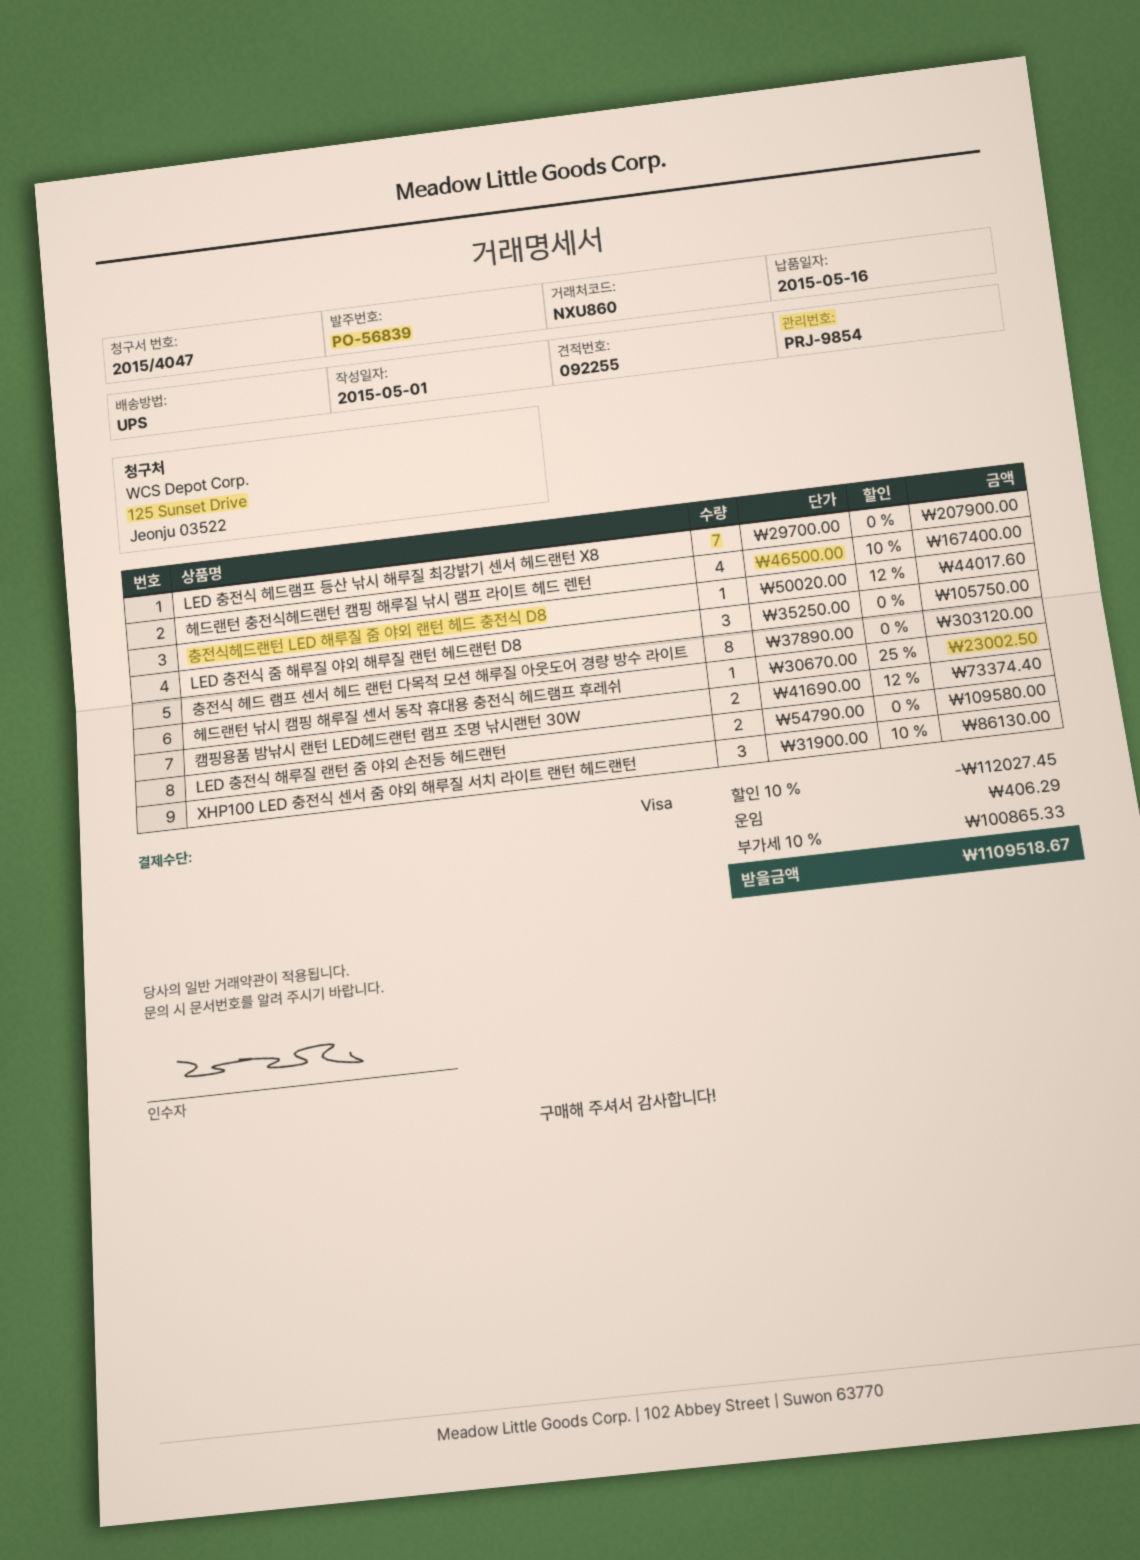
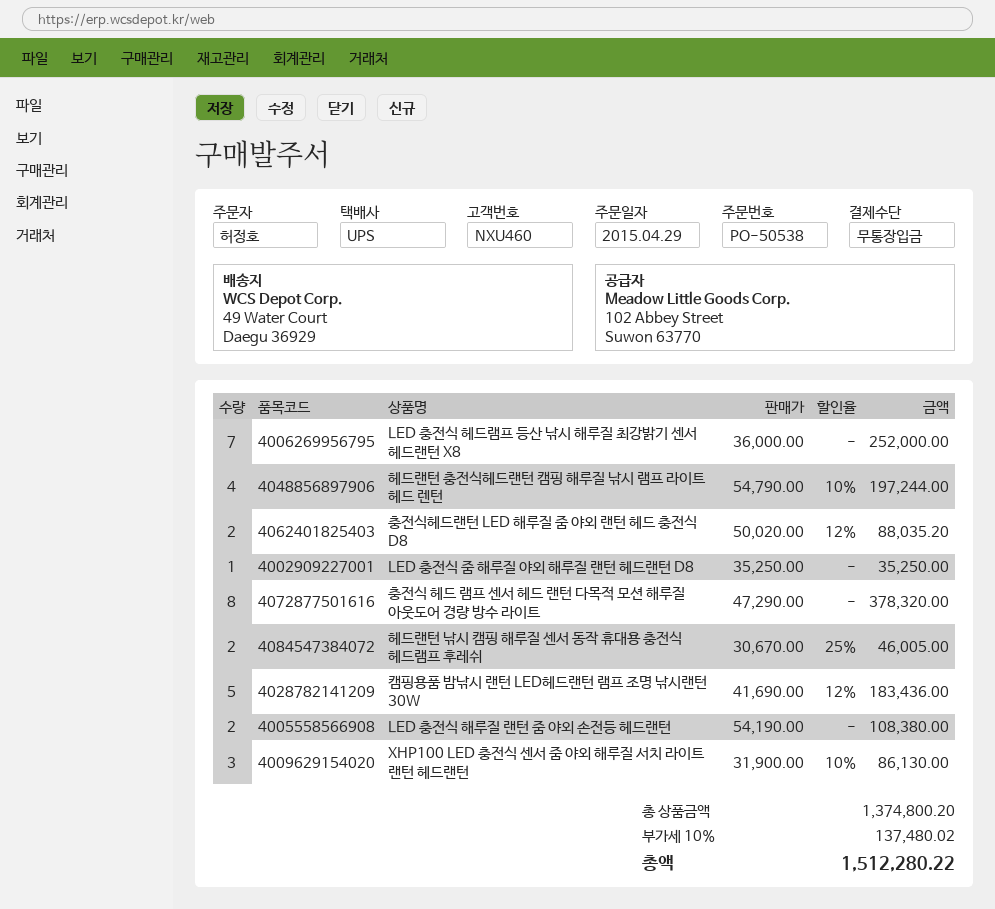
order number: PO-56839 -> PO-50538
customer number: NXU860 -> NXU460
payment method: Visa -> bank transfer
LED 충전식 헤드램프 등산 낚시 해루질 최강밝기 센서 헤드랜턴 X8: 7 x 29700.00 = 207900.00 -> 7 x 36000.00 = 252000.00
헤드랜턴 충전식헤드랜턴 캠핑 해루질 낚시 램프 라이트 헤드 렌턴: 4 x 46500.00 - 10% = 167400.00 -> 4 x 54790.00 - 10% = 197244.00
충전식헤드랜턴 LED 해루질 줌 야외 랜턴 헤드 충전식 D8: 1 x 50020.00 - 12% = 44017.60 -> 2 x 50020.00 - 12% = 88035.20
LED 충전식 줌 해루질 야외 해루질 랜턴 헤드랜턴 D8: 3 x 35250.00 = 105750.00 -> 1 x 35250.00 = 35250.00
충전식 헤드 램프 센서 헤드 랜턴 다목적 모션 해루질 아웃도어 경량 방수 라이트: 8 x 37890.00 = 303120.00 -> 8 x 47290.00 = 378320.00
헤드랜턴 낚시 캠핑 해루질 센서 동작 휴대용 충전식 헤드램프 후레쉬: 1 x 30670.00 - 25% = 23002.50 -> 2 x 30670.00 - 25% = 46005.00
캠핑용품 밤낚시 랜턴 LED헤드랜턴 램프 조명 낚시랜턴 30W: 2 x 41690.00 - 12% = 73374.40 -> 5 x 41690.00 - 12% = 183436.00
LED 충전식 해루질 랜턴 줌 야외 손전등 헤드랜턴: 2 x 54790.00 = 109580.00 -> 2 x 54190.00 = 108380.00
discount: 10% = 112027.45 -> none
shipping: 406.29 -> none
tax: 10% = 100865.33 -> 10% = 137480.02
total: 1109518.67 -> 1512280.22

